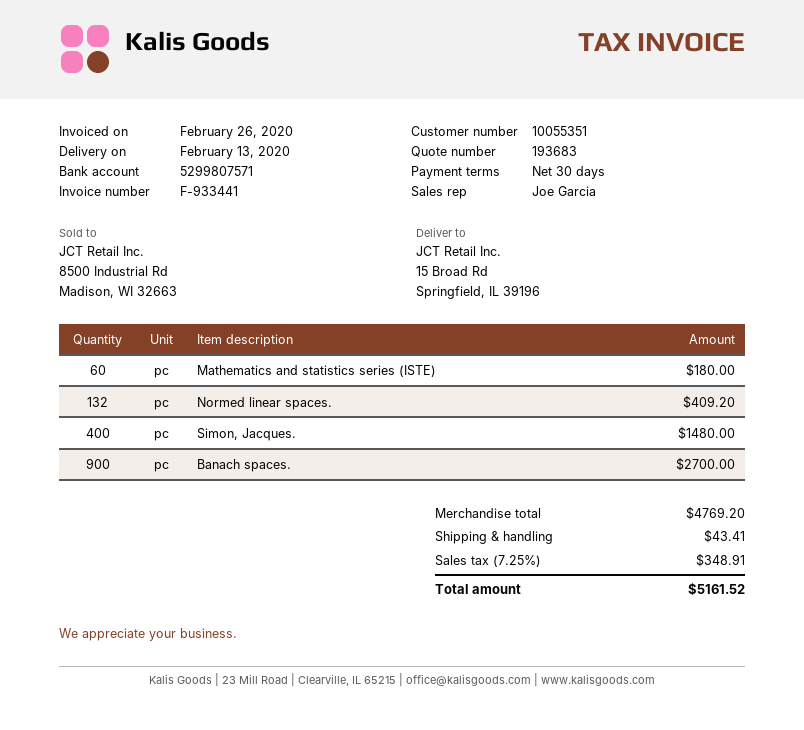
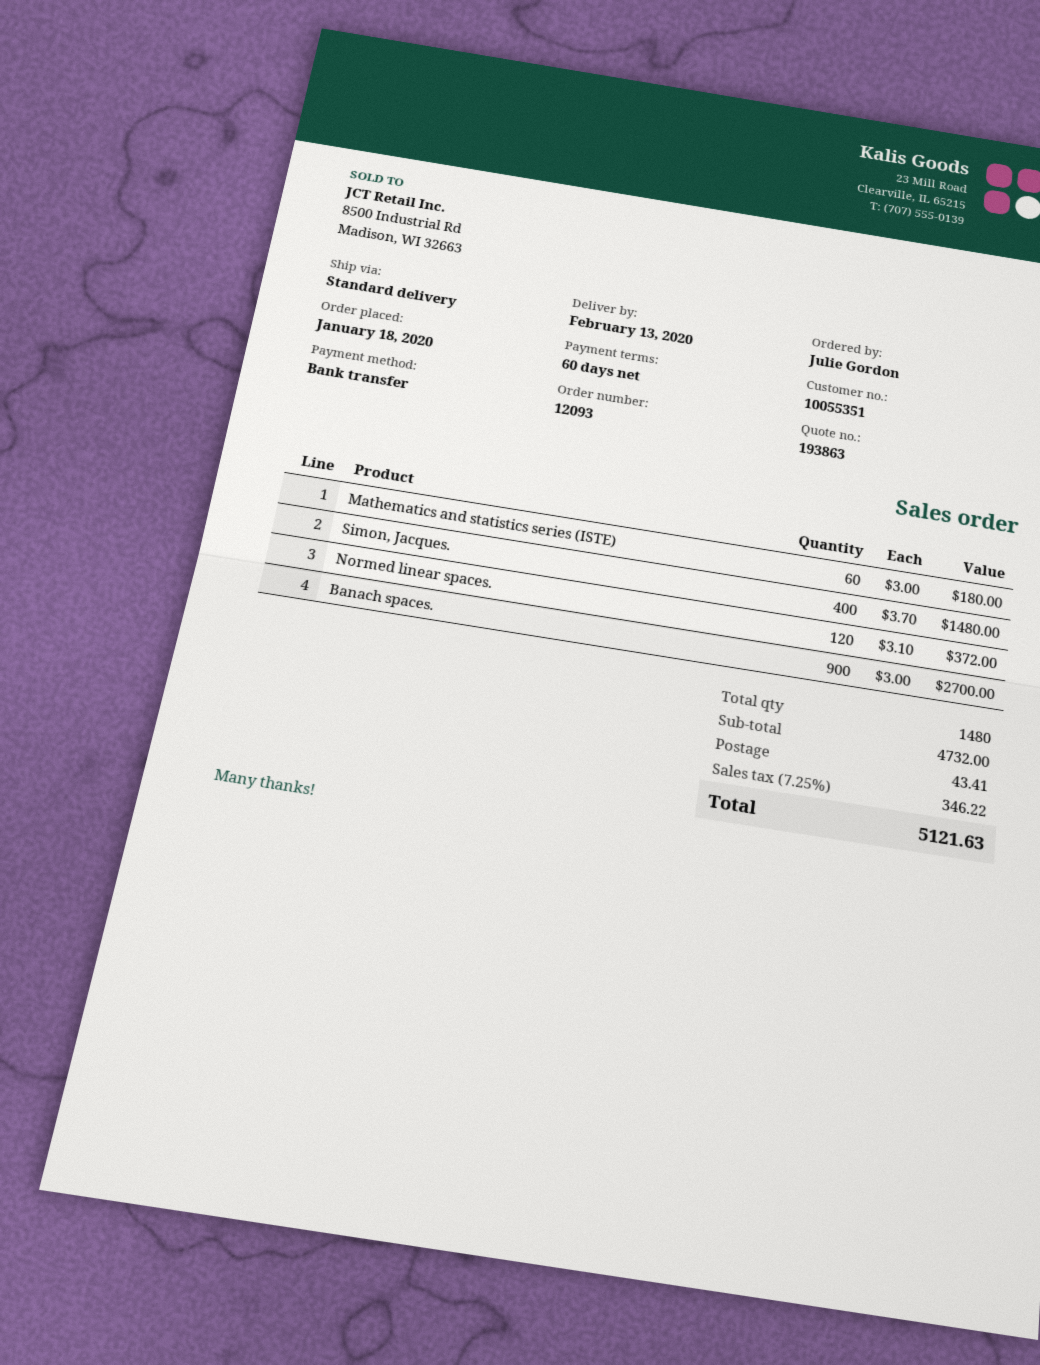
quote number: 193683 -> 193863
payment terms: 30 days -> 60 days
Normed linear spaces.: 132 for 409.20 -> 120 for 372.00
subtotal: 4769.20 -> 4732.00
tax: 7.25% = 348.91 -> 7.25% = 346.22
total: 5161.52 -> 5121.63

